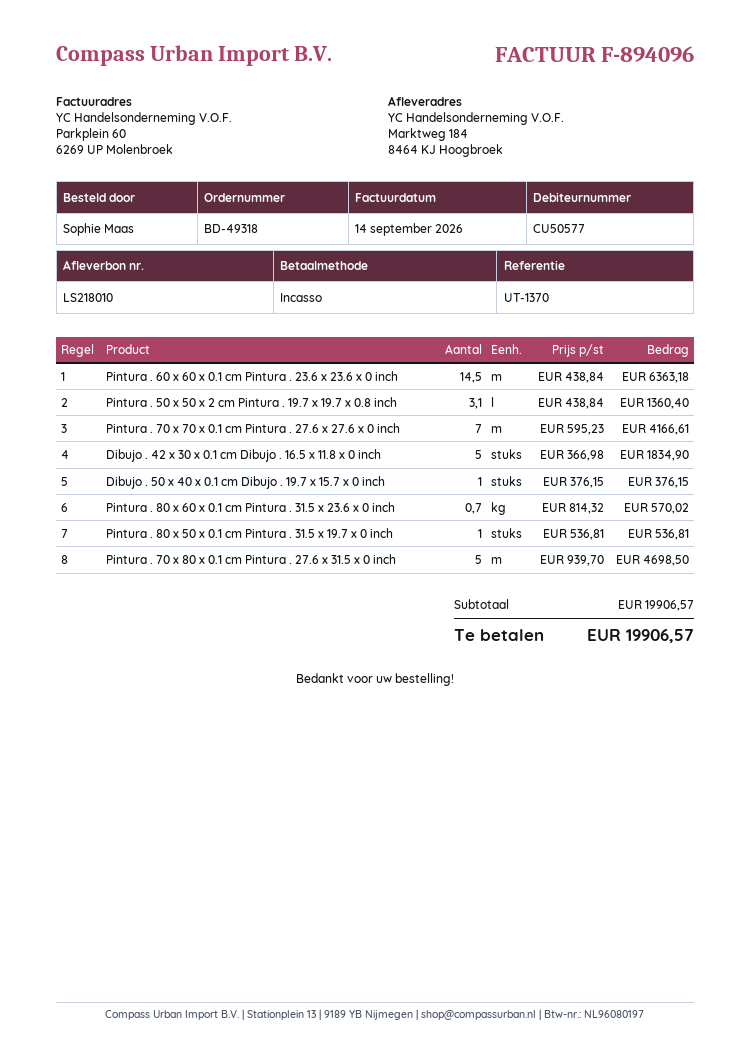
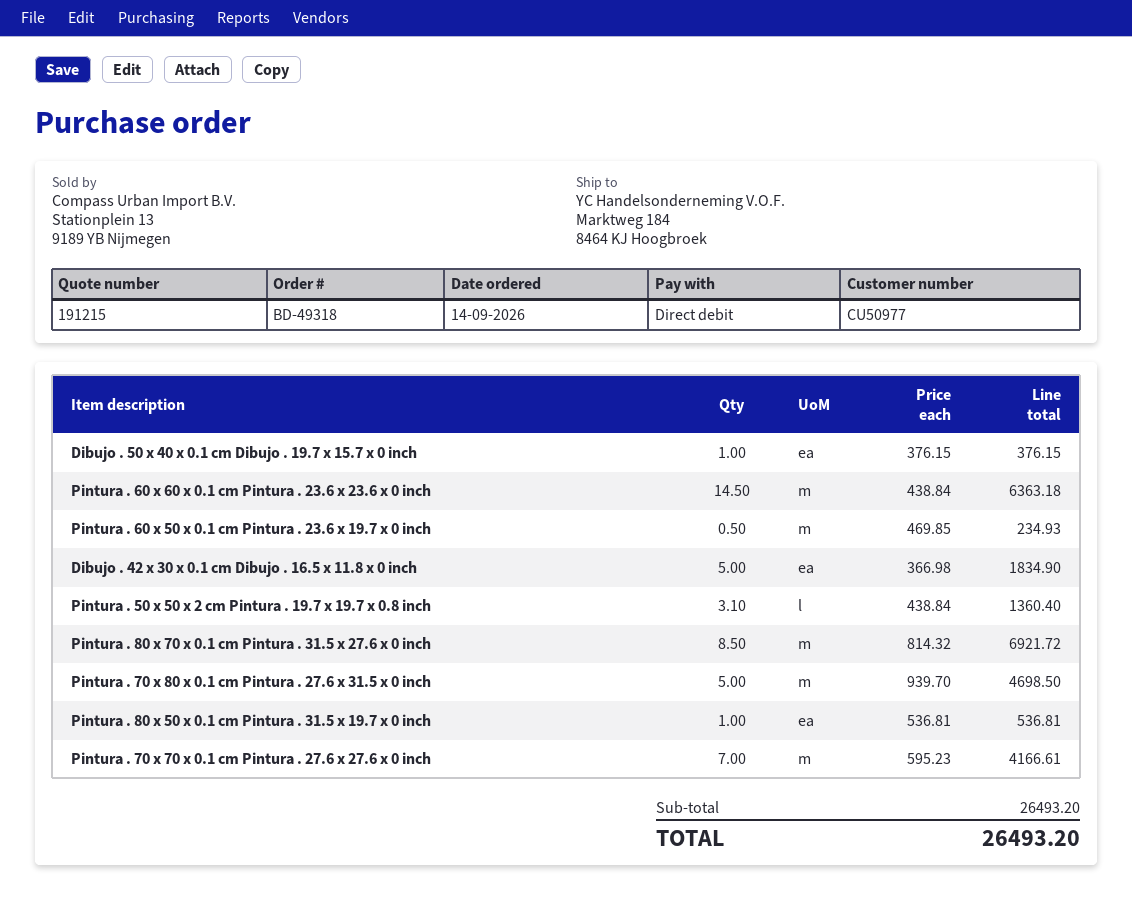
customer number: CU50577 -> CU50977
Pintura . 80 x 60 x 0.1 cm Pintura . 31.5 x 23.6 x 0 inch: 0.7 x 814.32 = 570.02 -> none
Pintura . 60 x 50 x 0.1 cm Pintura . 23.6 x 19.7 x 0 inch: none -> 0.5 x 469.85 = 234.93
Pintura . 80 x 70 x 0.1 cm Pintura . 31.5 x 27.6 x 0 inch: none -> 8.5 x 814.32 = 6921.72
subtotal: 19906.57 -> 26493.20
total: 19906.57 -> 26493.20

